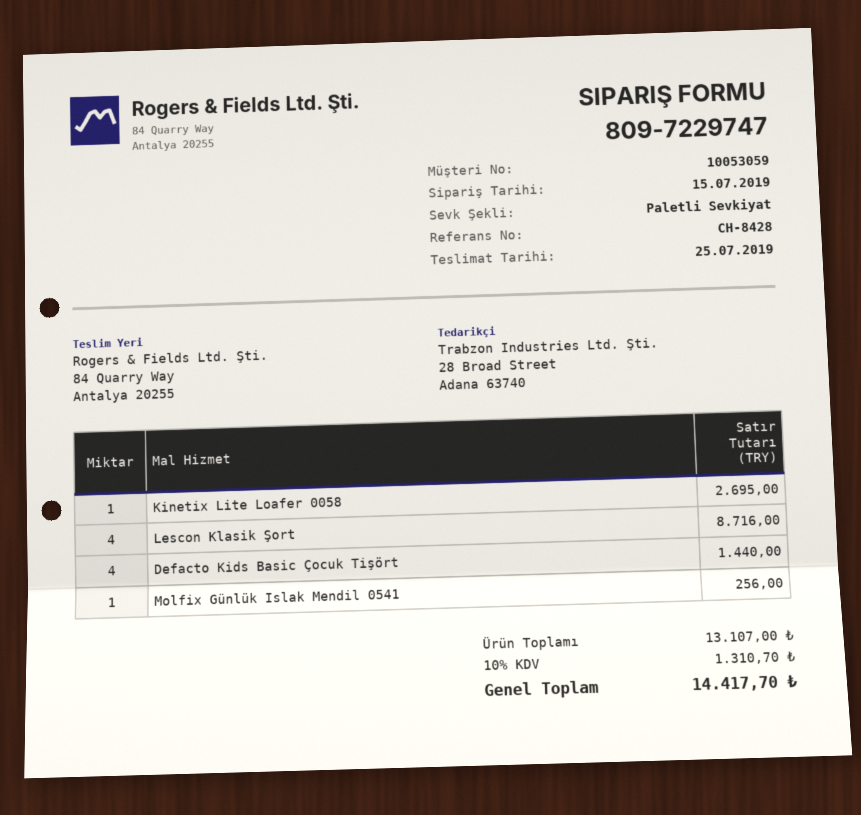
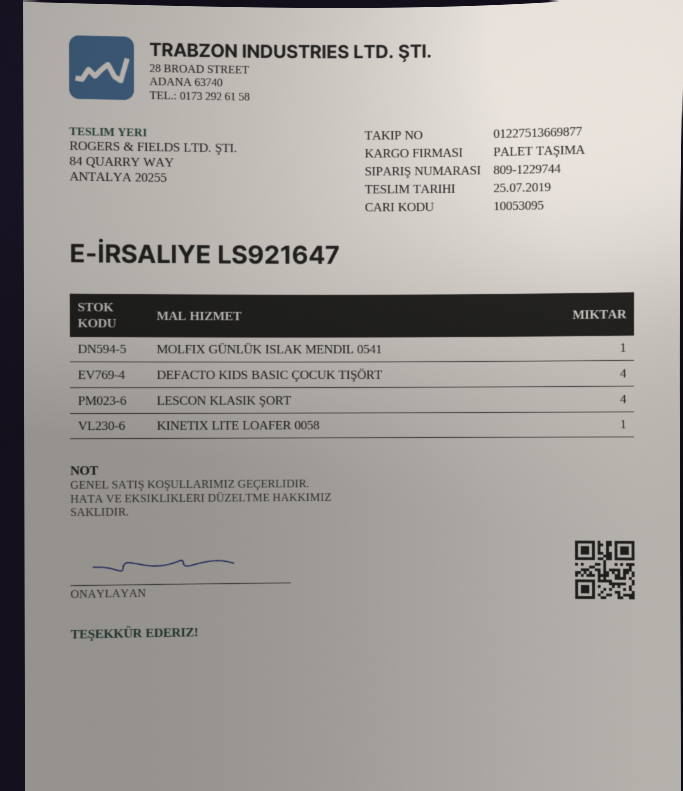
order number: 809-7229747 -> 809-1229744
customer number: 10053059 -> 10053095

